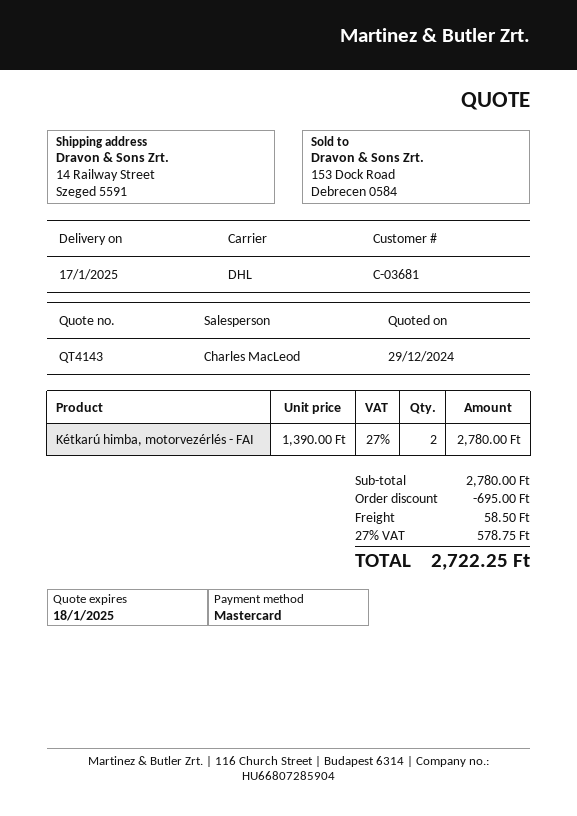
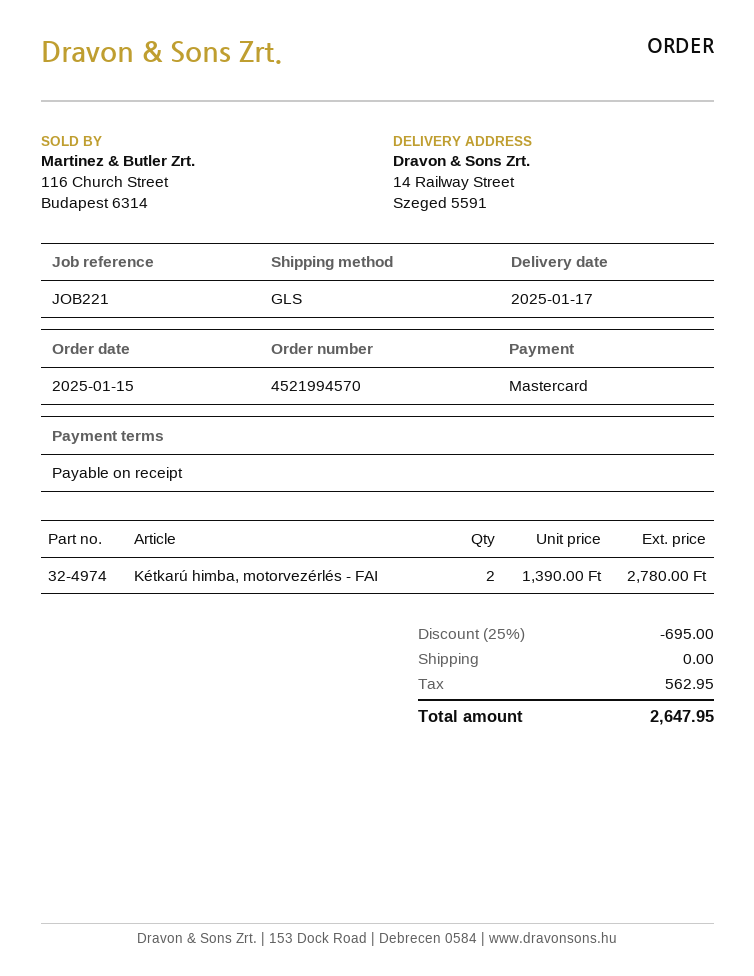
shipping method: DHL -> GLS
shipping: 58.50 -> 0.00
tax: 578.75 -> 562.95
total: 2722.25 -> 2647.95

